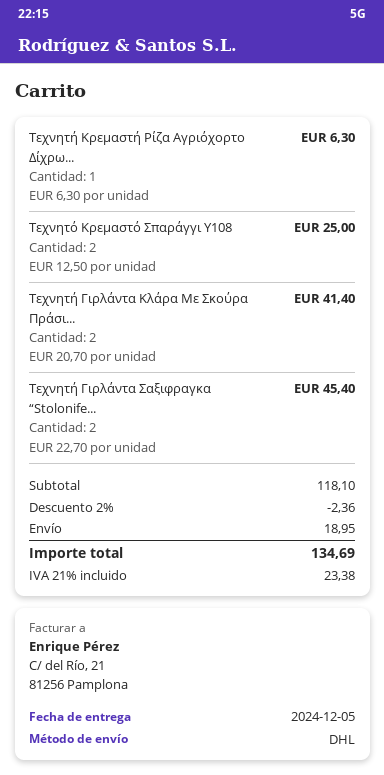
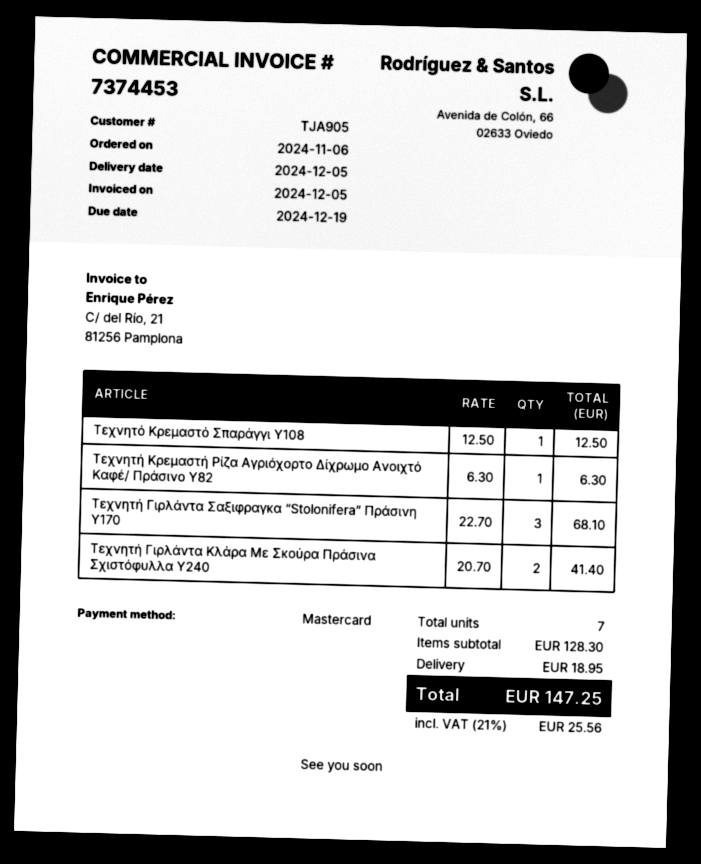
Τεχνητό Κρεμαστό Σπαράγγι Υ108: 2 x 12.50 = 25.00 -> 1 x 12.50 = 12.50
Τεχνητή Γιρλάντα Σαξιφραγκα “Stolonife...: 2 x 22.70 = 45.40 -> 3 x 22.70 = 68.10
subtotal: 118.10 -> 128.30
discount: 2% = 2.36 -> none
tax: 21% = 23.38 -> 21% = 25.56
total: 134.69 -> 147.25

